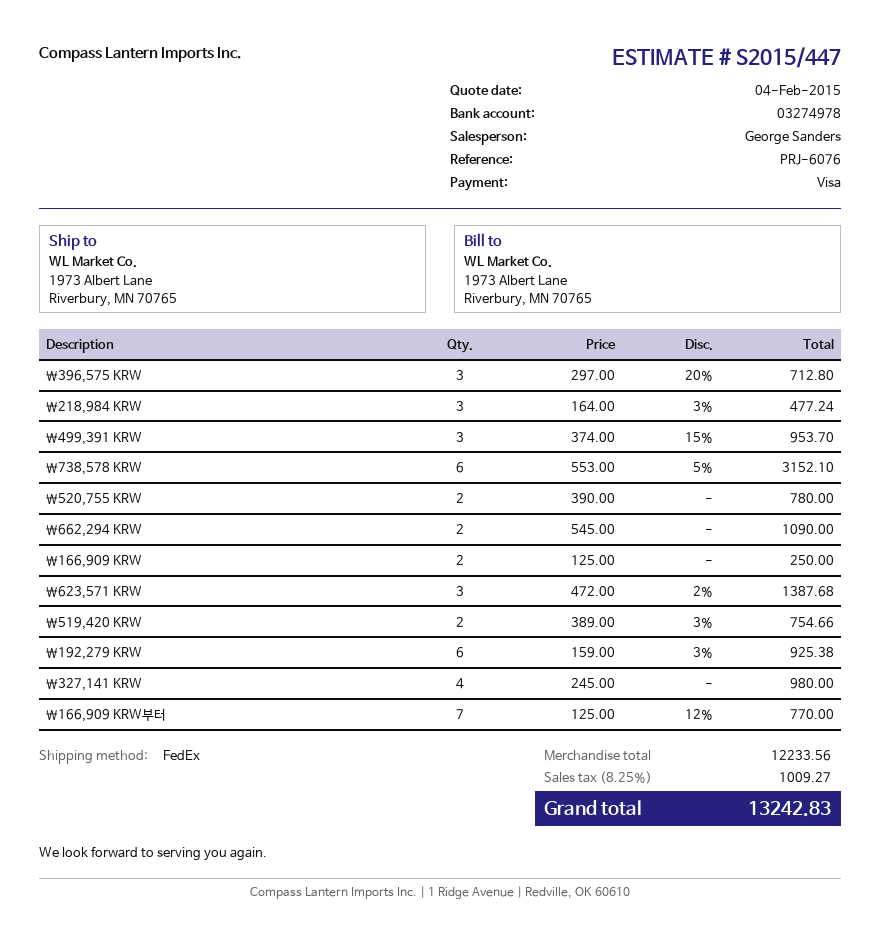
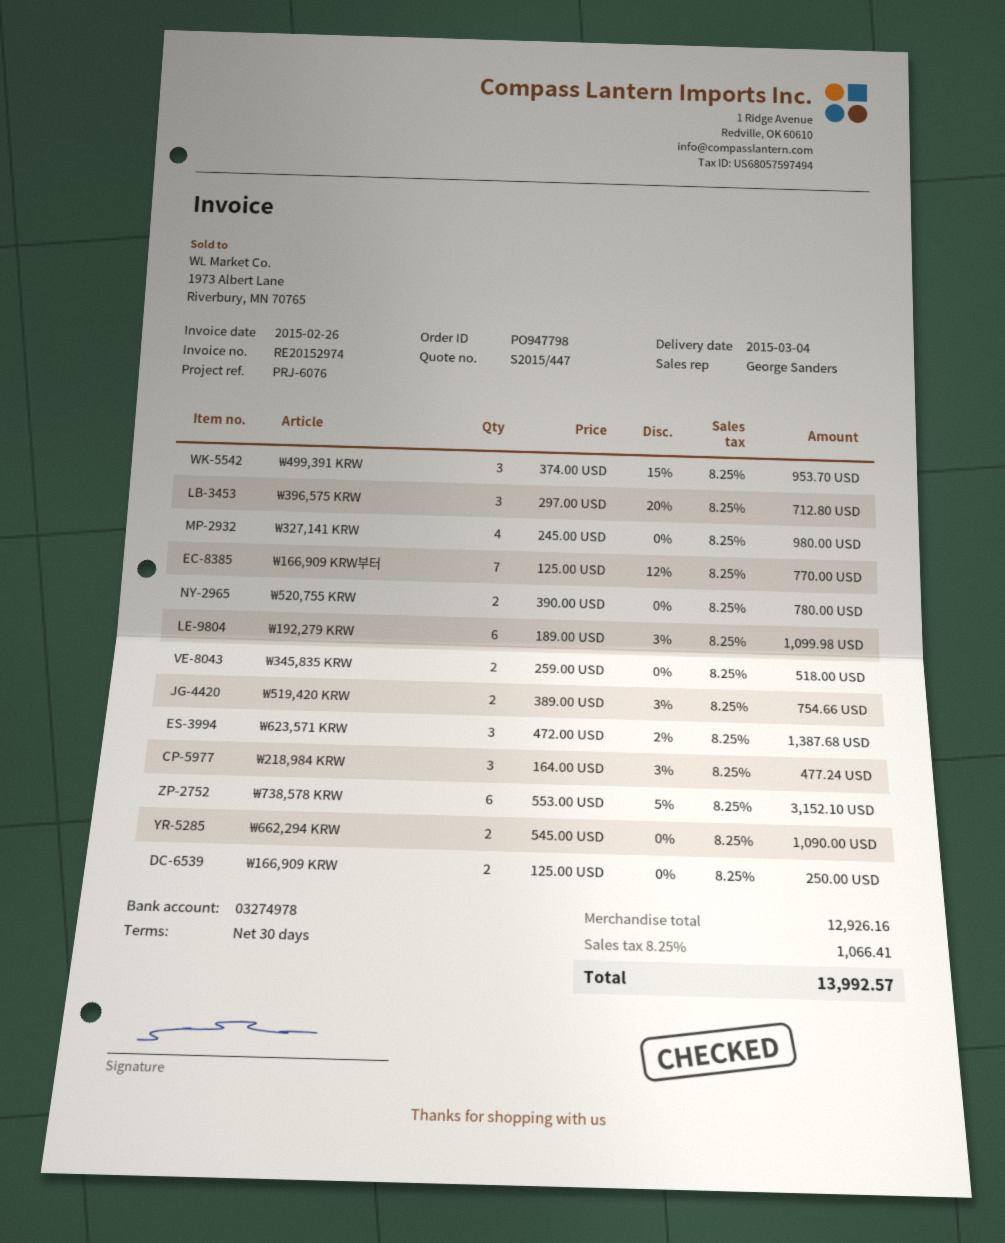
₩192,279 KRW: 6 x 159.00 - 3% = 925.38 -> 6 x 189.00 - 3% = 1099.98
₩345,835 KRW: none -> 2 x 259.00 = 518.00
subtotal: 12233.56 -> 12926.16
tax: 8.25% = 1009.27 -> 8.25% = 1066.41
total: 13242.83 -> 13992.57

